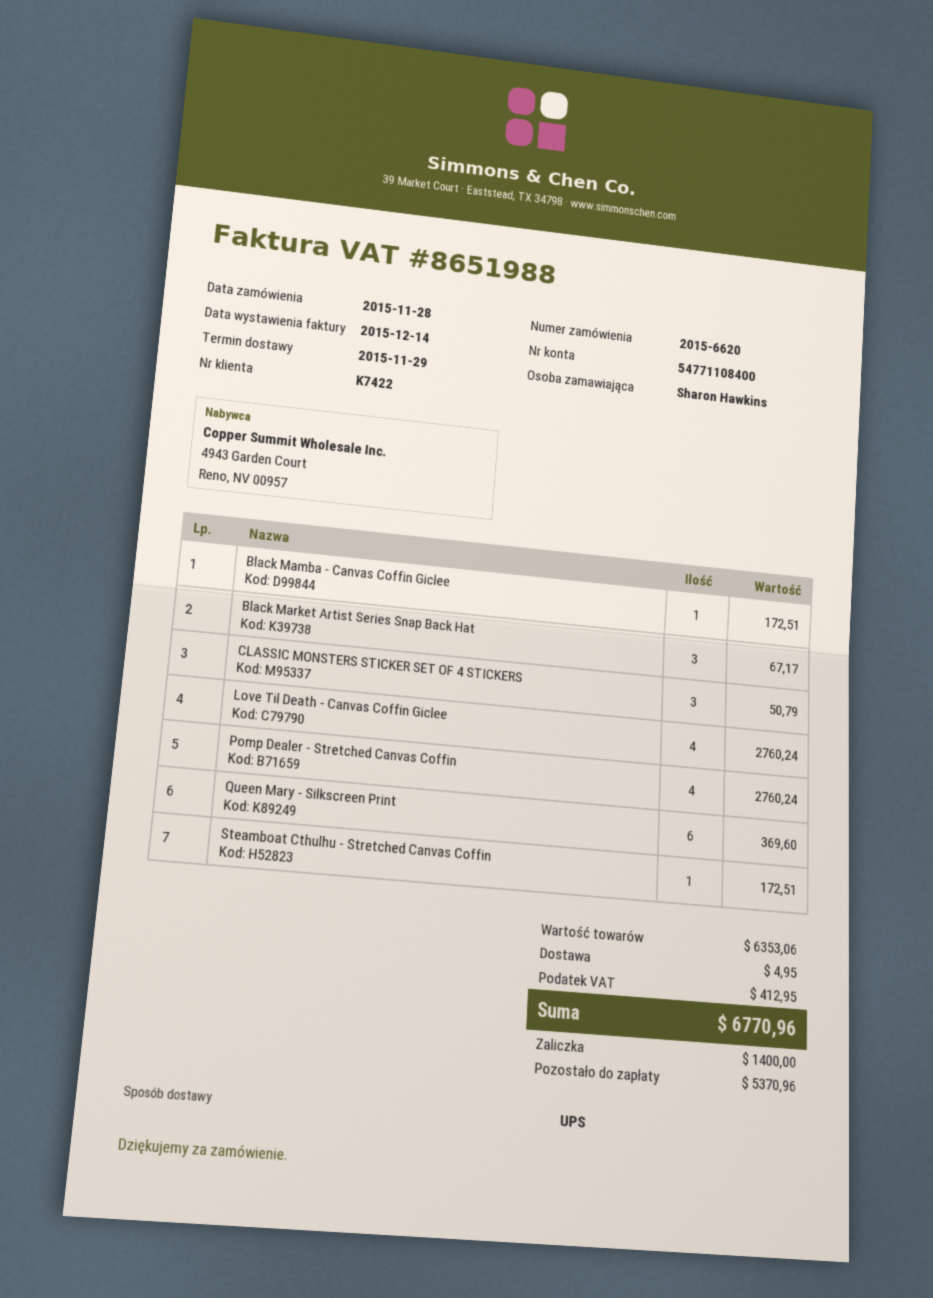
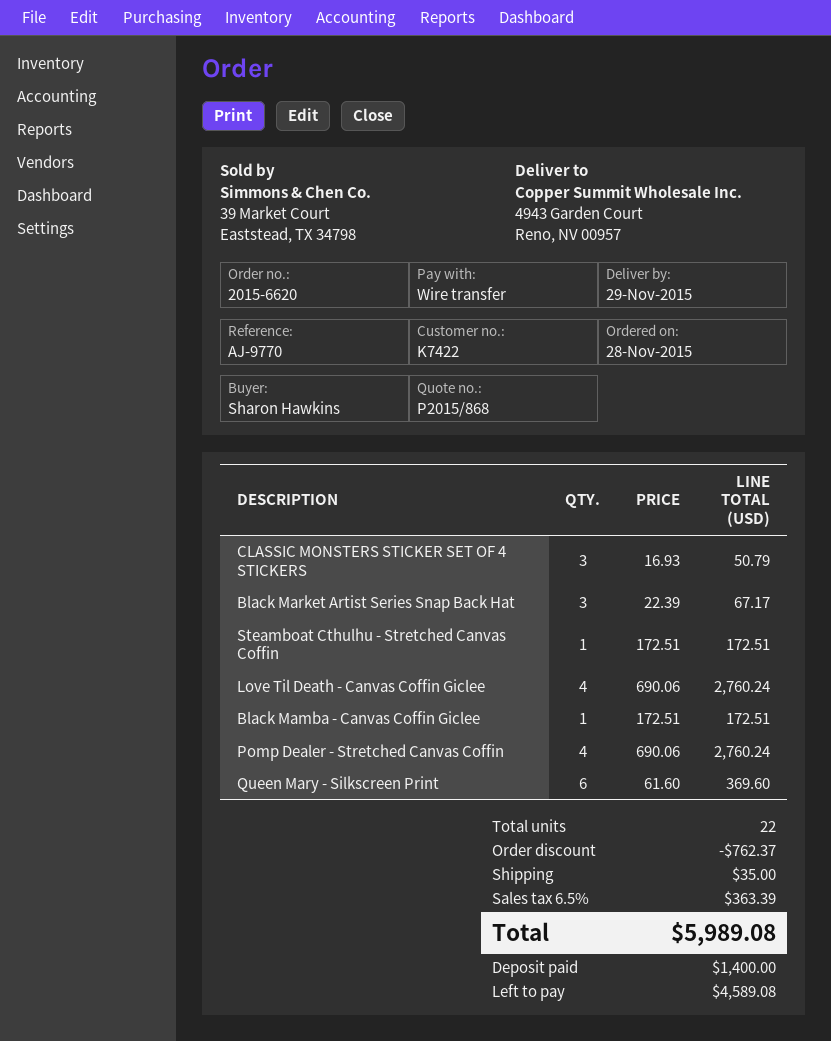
discount: none -> 762.37
shipping: 4.95 -> 35.00
tax: 412.95 -> 363.39
total: 6770.96 -> 5989.08
balance: 5370.96 -> 4589.08

